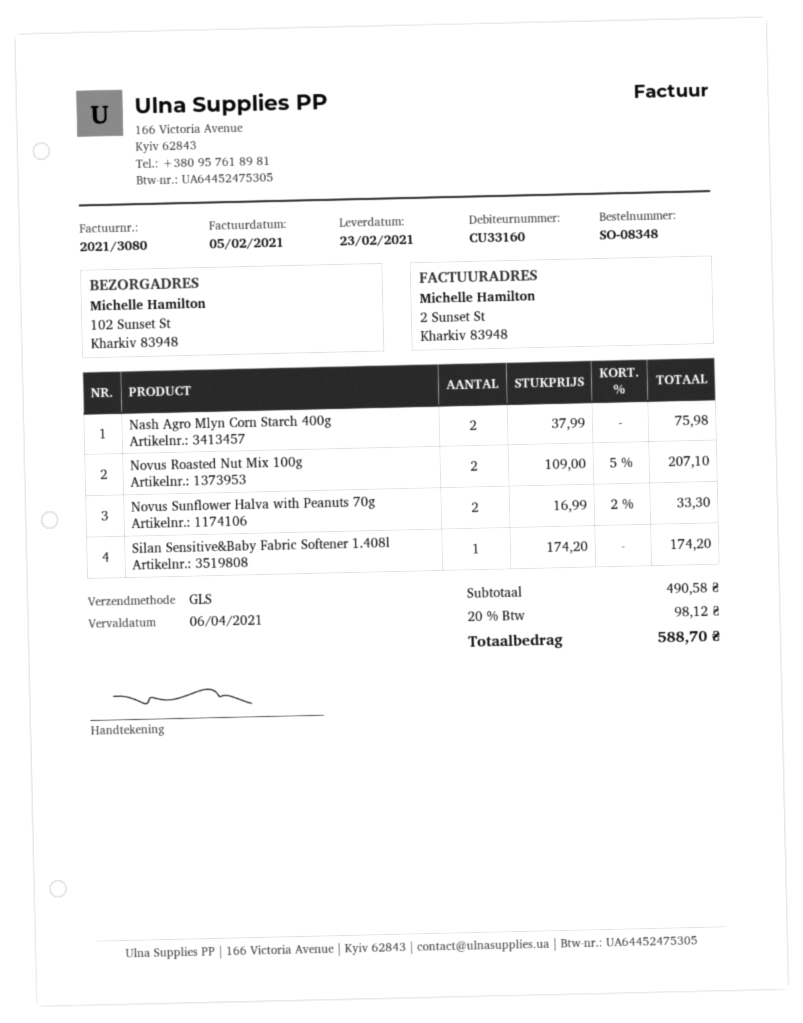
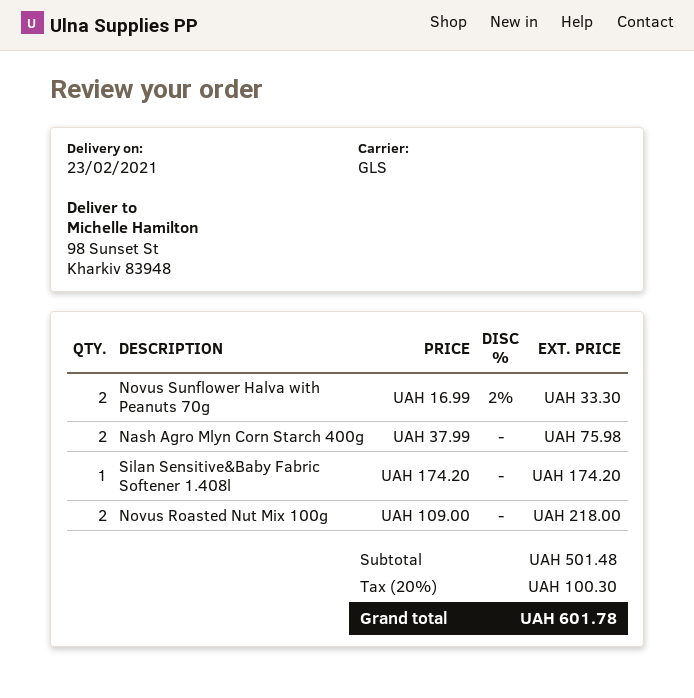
ship to: 102 Sunset St, Kharkiv 83948 -> 98 Sunset St, Kharkiv 83948
Novus Roasted Nut Mix 100g: 2 x 109.00 - 5% = 207.10 -> 2 x 109.00 = 218.00
subtotal: 490.58 -> 501.48
tax: 20% = 98.12 -> 20% = 100.30
total: 588.70 -> 601.78

